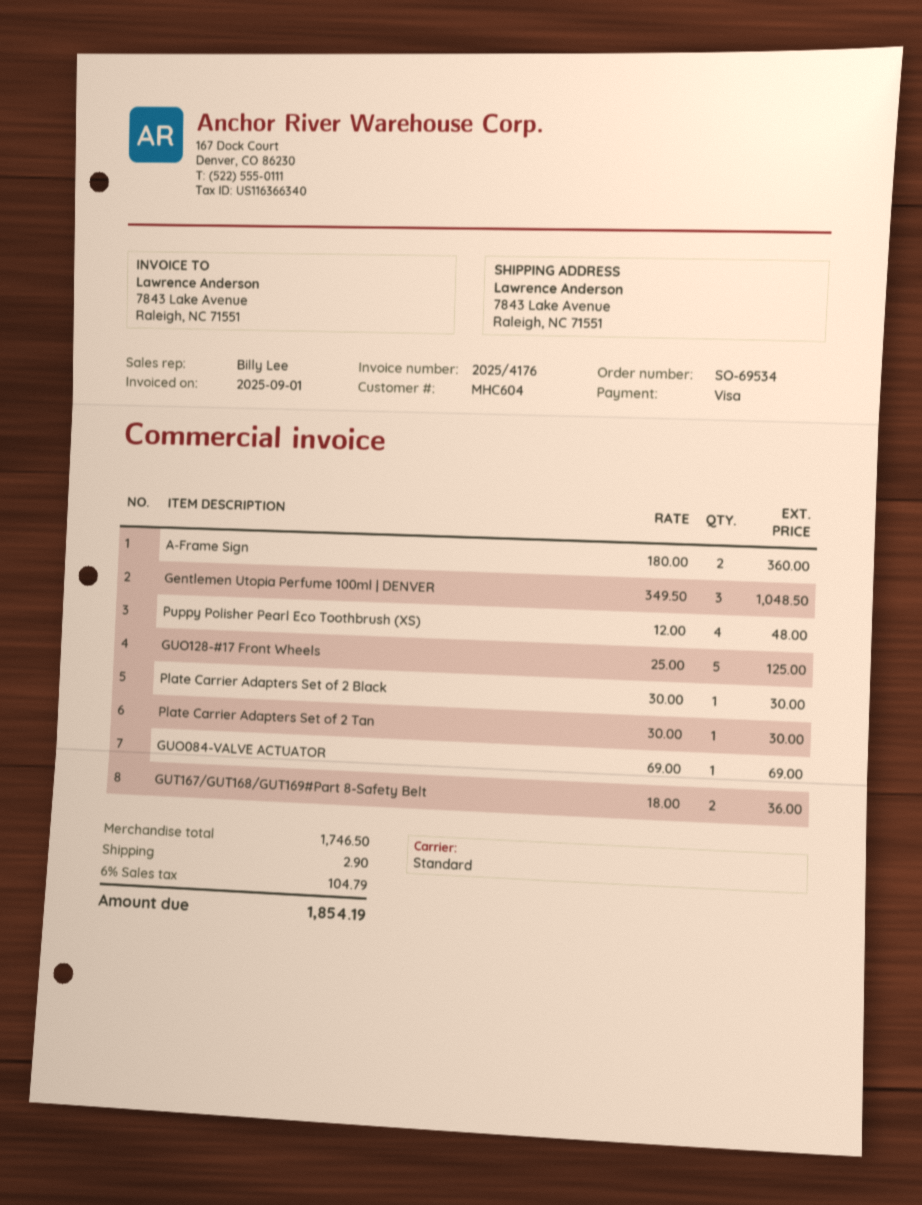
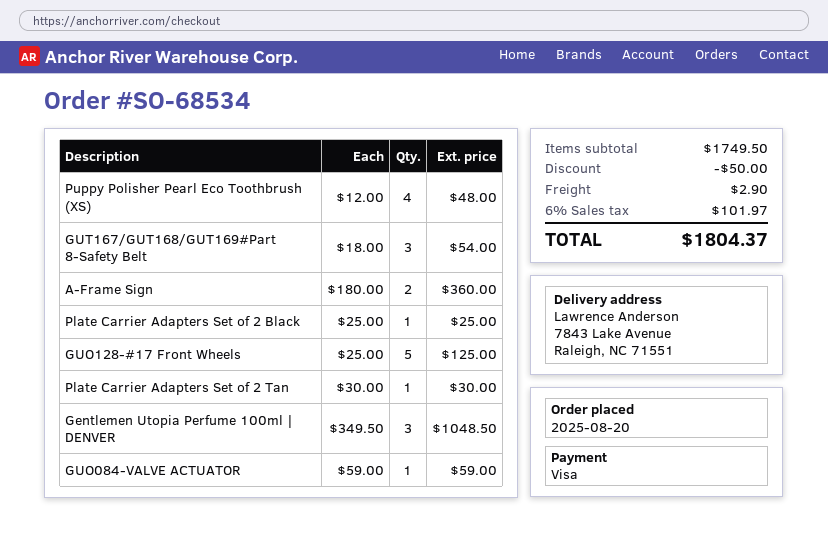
order number: SO-69534 -> SO-68534
Plate Carrier Adapters Set of 2 Black: 1 x 30.00 = 30.00 -> 1 x 25.00 = 25.00
GUO084-VALVE ACTUATOR: 1 x 69.00 = 69.00 -> 1 x 59.00 = 59.00
GUT167/GUT168/GUT169#Part 8-Safety Belt: 2 x 18.00 = 36.00 -> 3 x 18.00 = 54.00
subtotal: 1746.50 -> 1749.50
discount: none -> 50.00
tax: 6% = 104.79 -> 6% = 101.97
total: 1854.19 -> 1804.37

